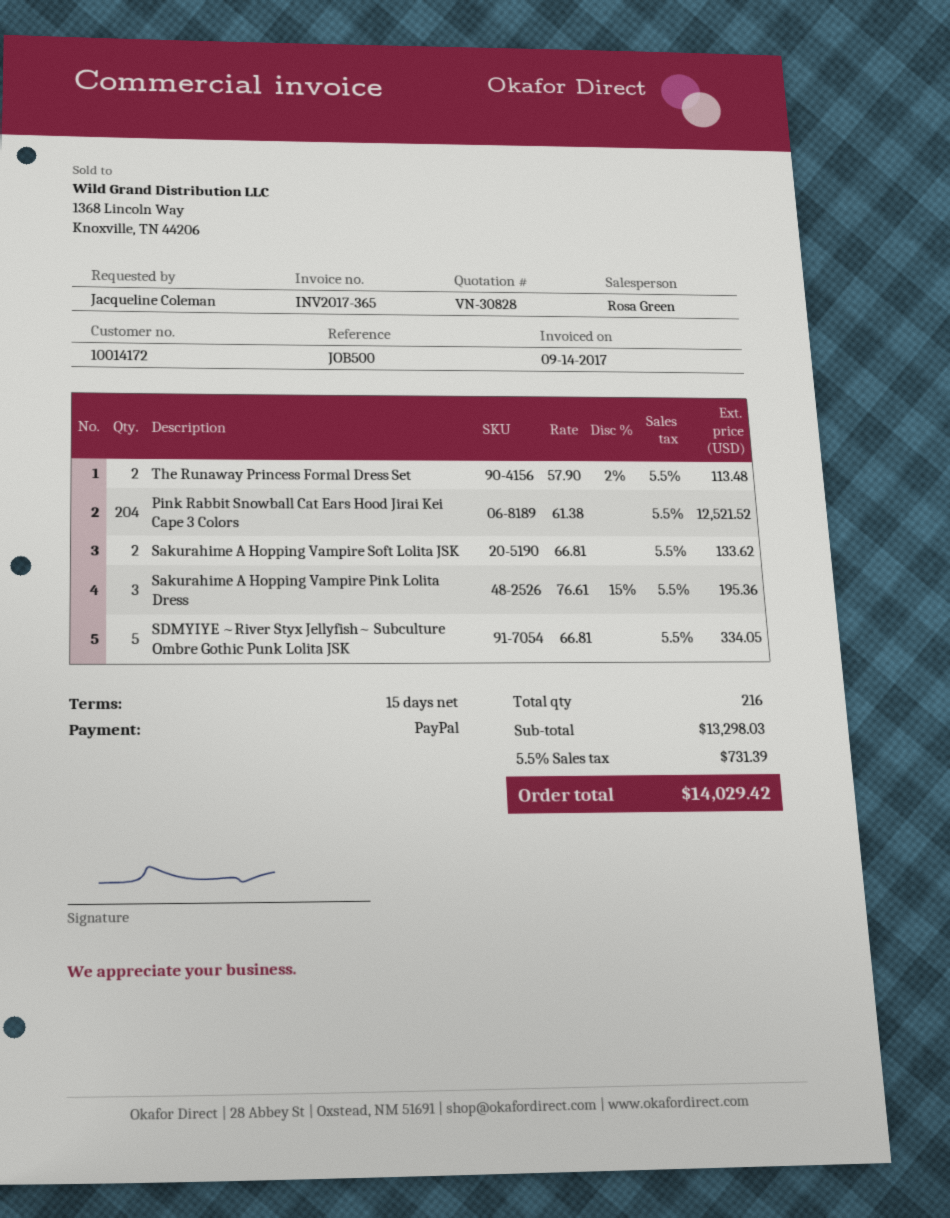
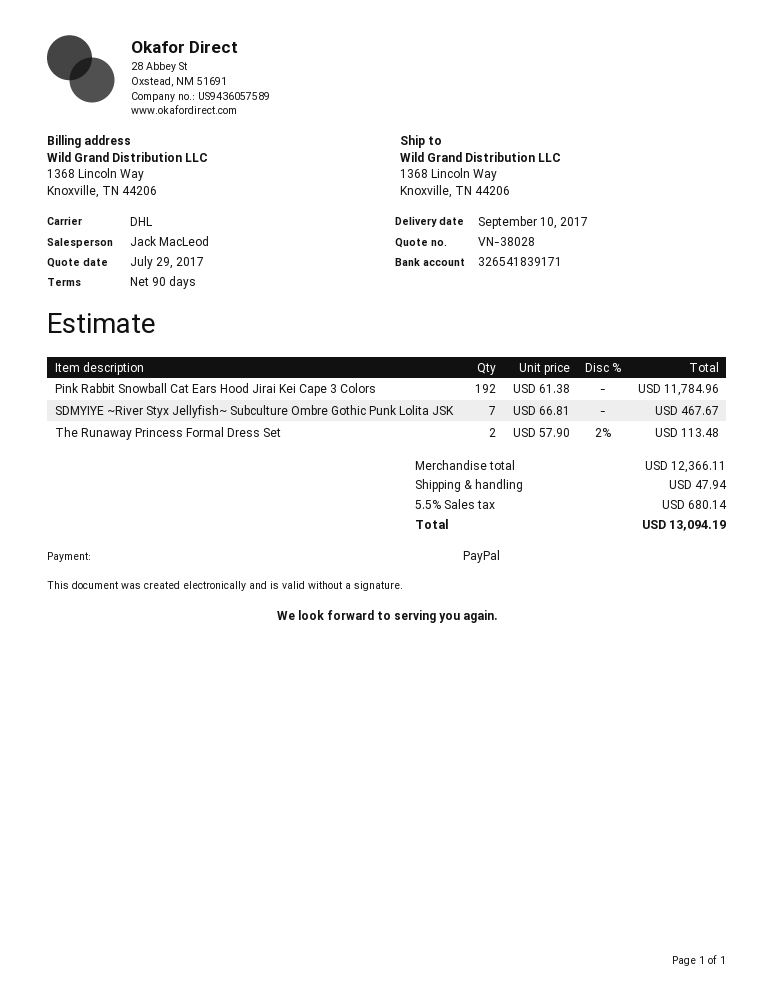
quote number: VN-30828 -> VN-38028
payment terms: 15 days -> 90 days
sales rep: Rosa Green -> Jack MacLeod
Pink Rabbit Snowball Cat Ears Hood Jirai Kei Cape 3 Colors: 204 x 61.38 = 12521.52 -> 192 x 61.38 = 11784.96
Sakurahime A Hopping Vampire Soft Lolita JSK: 2 x 66.81 = 133.62 -> none
Sakurahime A Hopping Vampire Pink Lolita Dress: 3 x 76.61 - 15% = 195.36 -> none
SDMYIYE ~River Styx Jellyfish~ Subculture Ombre Gothic Punk Lolita JSK: 5 x 66.81 = 334.05 -> 7 x 66.81 = 467.67
subtotal: 13298.03 -> 12366.11
shipping: none -> 47.94
tax: 5.5% = 731.39 -> 5.5% = 680.14
total: 14029.42 -> 13094.19

